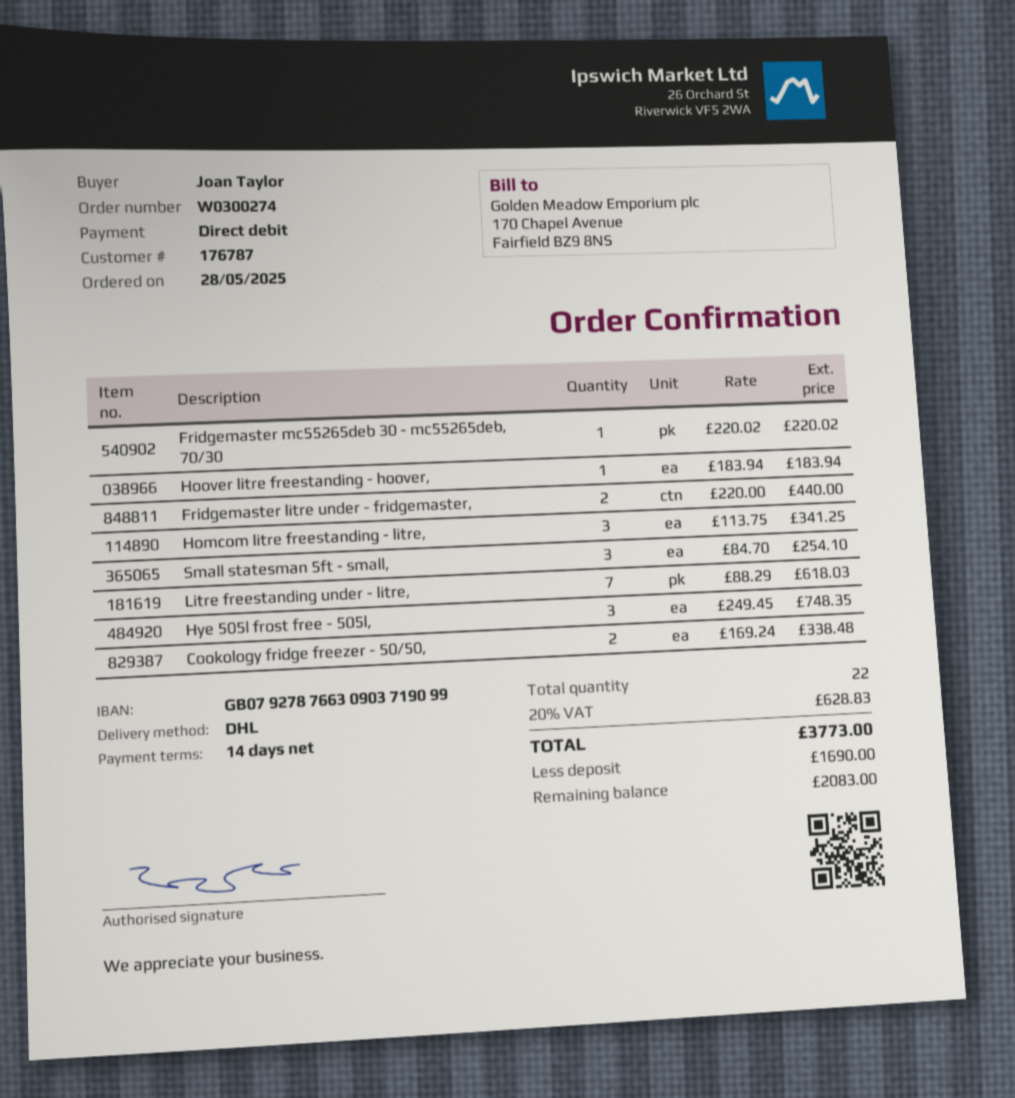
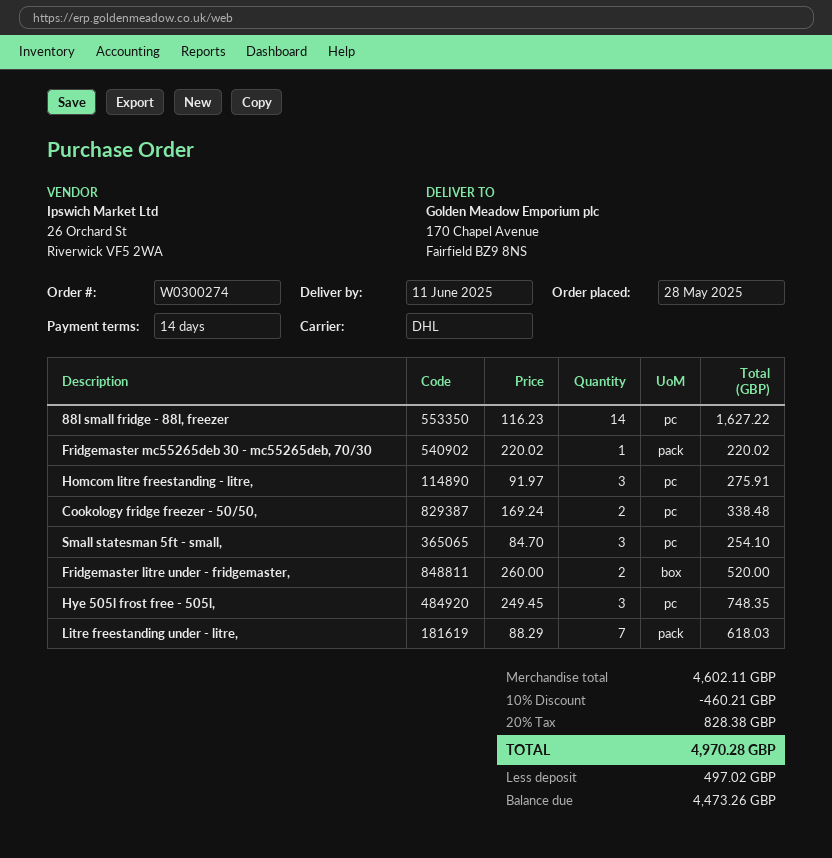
Hoover litre freestanding - hoover,: 1 x 183.94 = 183.94 -> none
Fridgemaster litre under - fridgemaster,: 2 x 220.00 = 440.00 -> 2 x 260.00 = 520.00
Homcom litre freestanding - litre,: 3 x 113.75 = 341.25 -> 3 x 91.97 = 275.91
88l small fridge - 88l, freezer: none -> 14 x 116.23 = 1627.22
discount: none -> 10% = 460.21
tax: 20% = 628.83 -> 20% = 828.38
total: 3773.00 -> 4970.28
deposit: 1690.00 -> 497.02
balance: 2083.00 -> 4473.26

